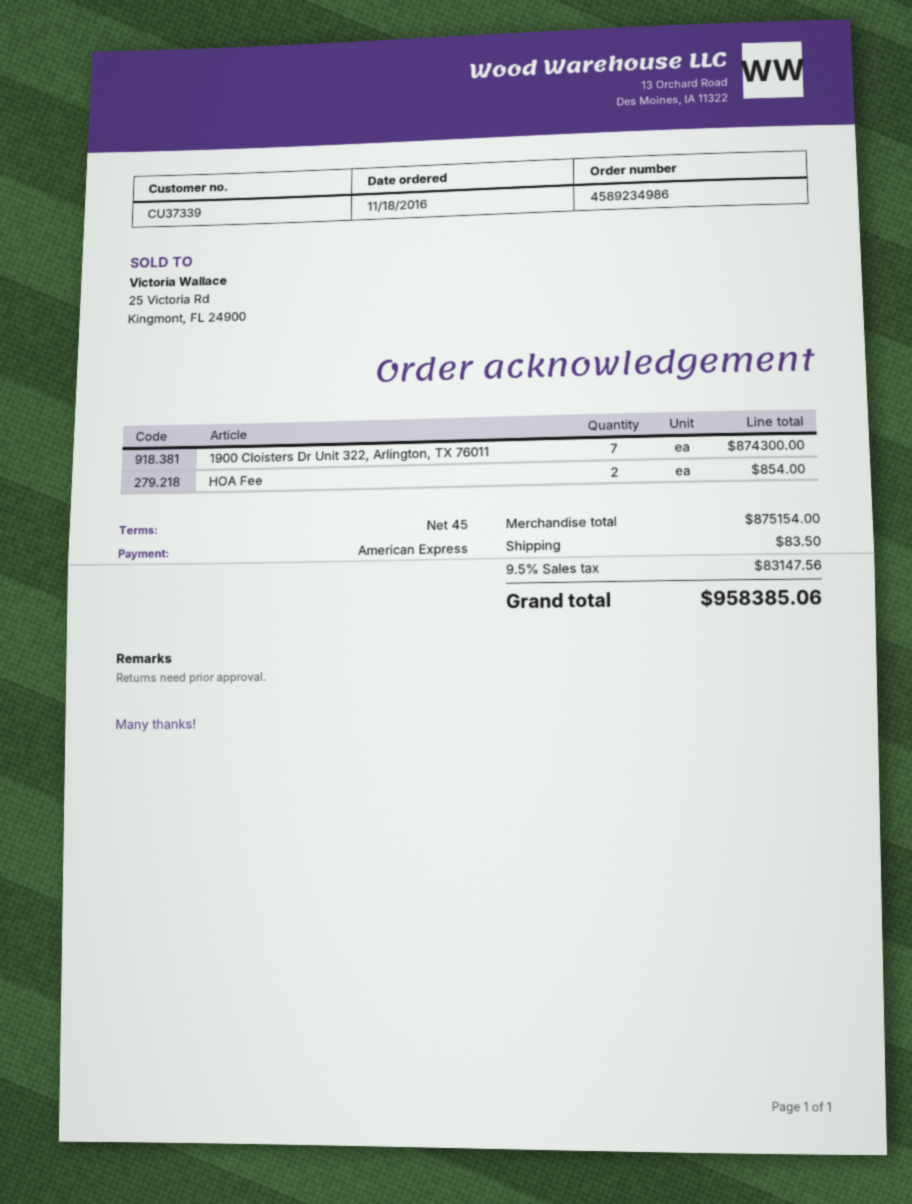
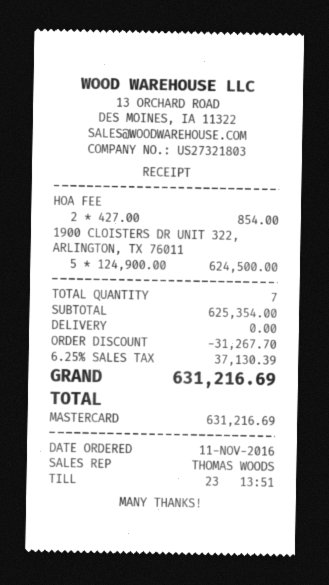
order date: 2016-11-18 -> 2016-11-11
payment method: American Express -> Mastercard
1900 Cloisters Dr Unit 322, Arlington, TX 76011: 7 for 874300.00 -> 5 for 624500.00
subtotal: 875154.00 -> 625354.00
discount: none -> 31267.70
shipping: 83.50 -> 0.00
tax: 9.5% = 83147.56 -> 6.25% = 37130.39
total: 958385.06 -> 631216.69

